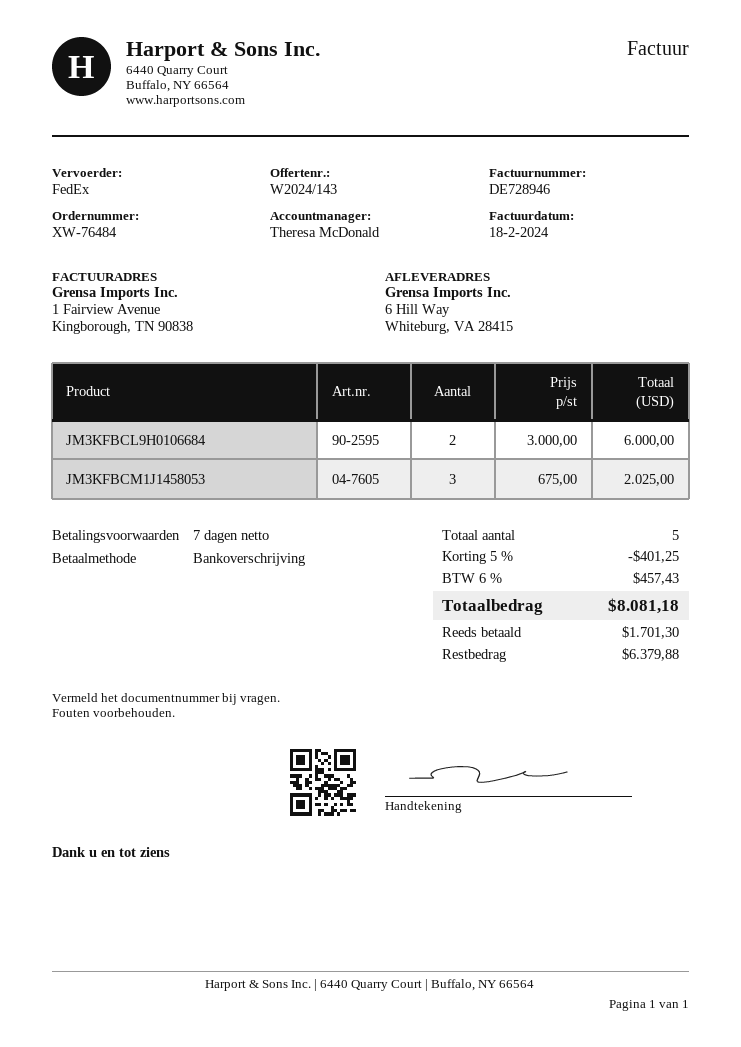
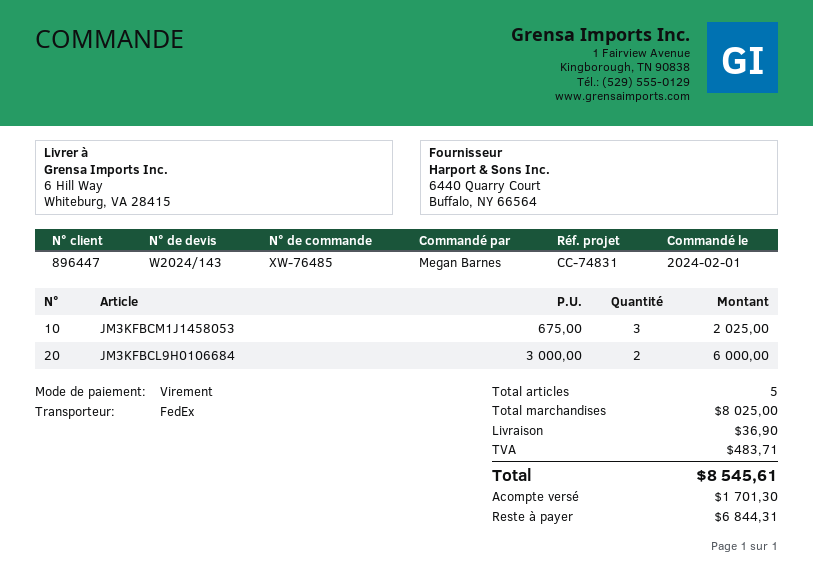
order number: XW-76484 -> XW-76485
discount: 5% = 401.25 -> none
shipping: none -> 36.90
tax: 457.43 -> 483.71
total: 8081.18 -> 8545.61
balance: 6379.88 -> 6844.31

